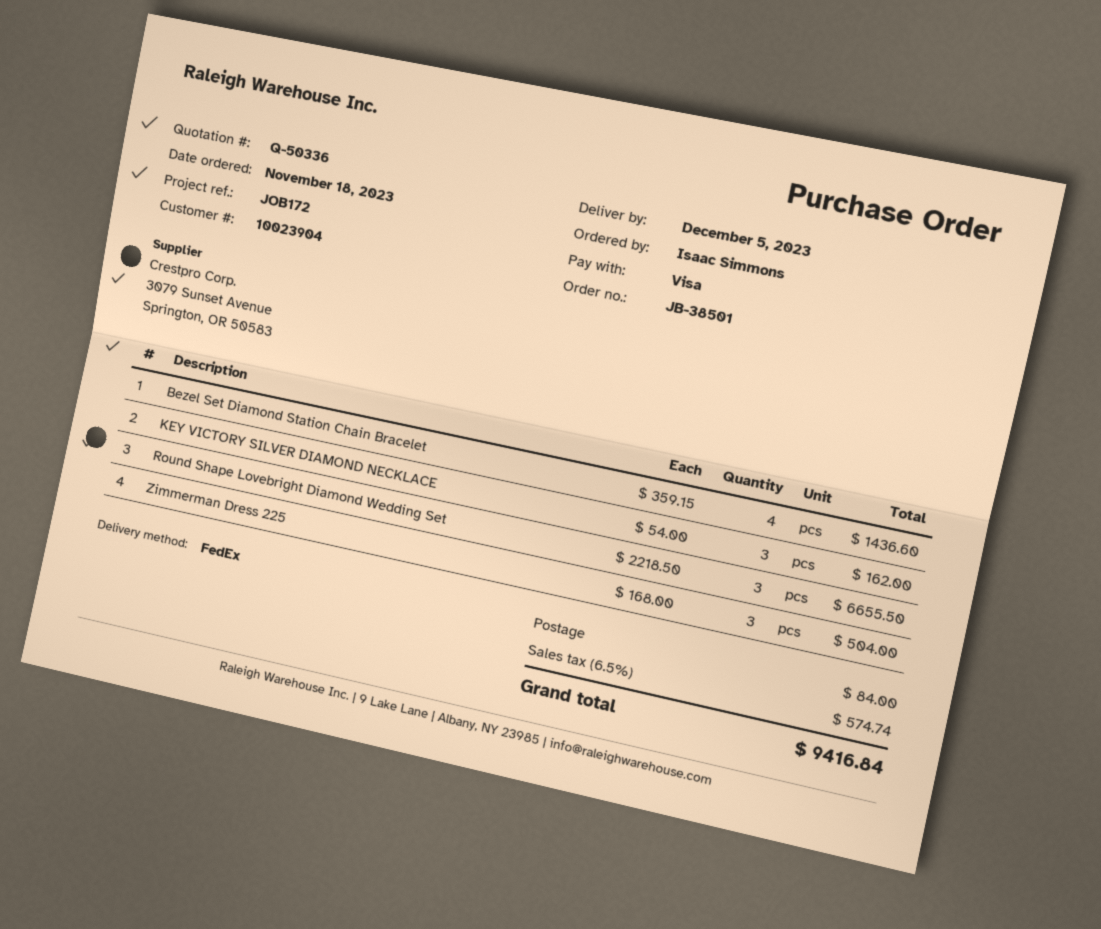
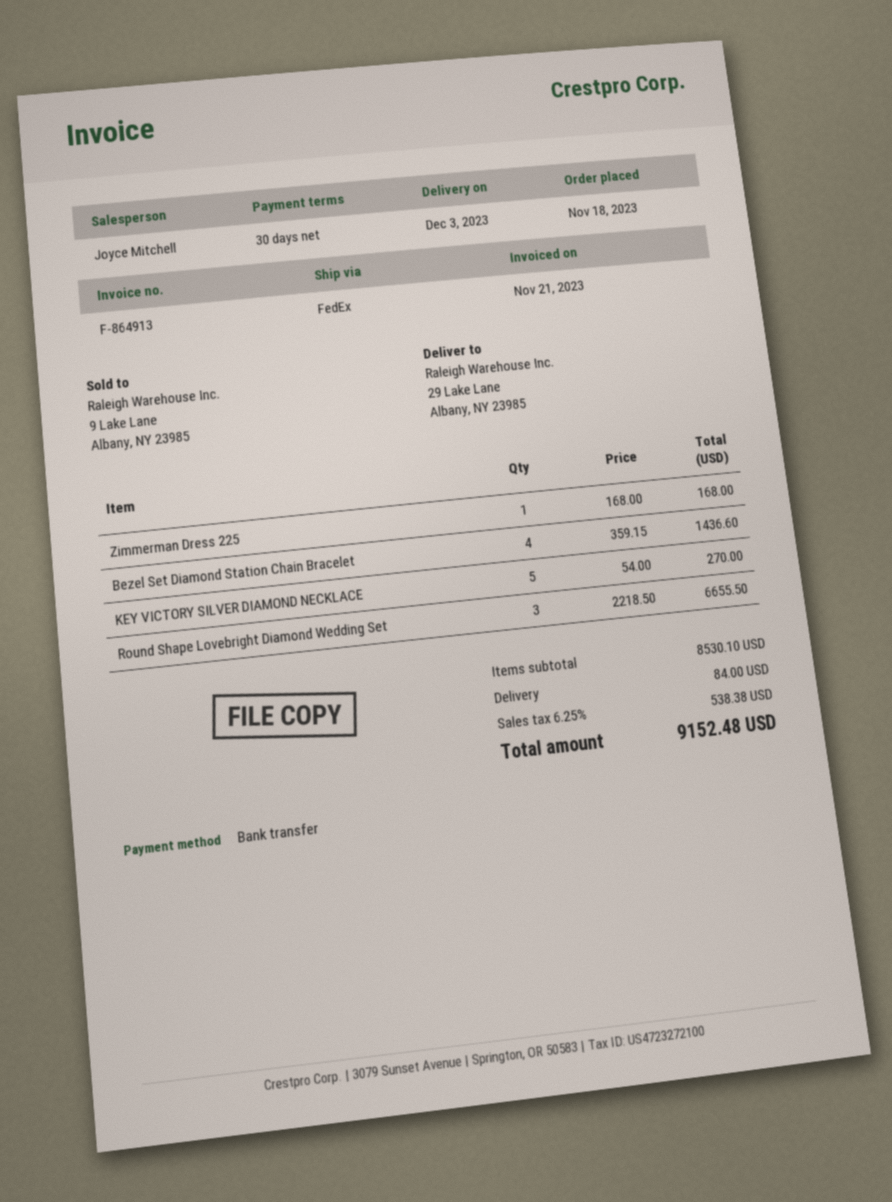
delivery date: 2023-12-05 -> 2023-12-03
payment method: Visa -> bank transfer
KEY VICTORY SILVER DIAMOND NECKLACE: 3 x 54.00 = 162.00 -> 5 x 54.00 = 270.00
Zimmerman Dress 225: 3 x 168.00 = 504.00 -> 1 x 168.00 = 168.00
tax: 6.5% = 574.74 -> 6.25% = 538.38
total: 9416.84 -> 9152.48

